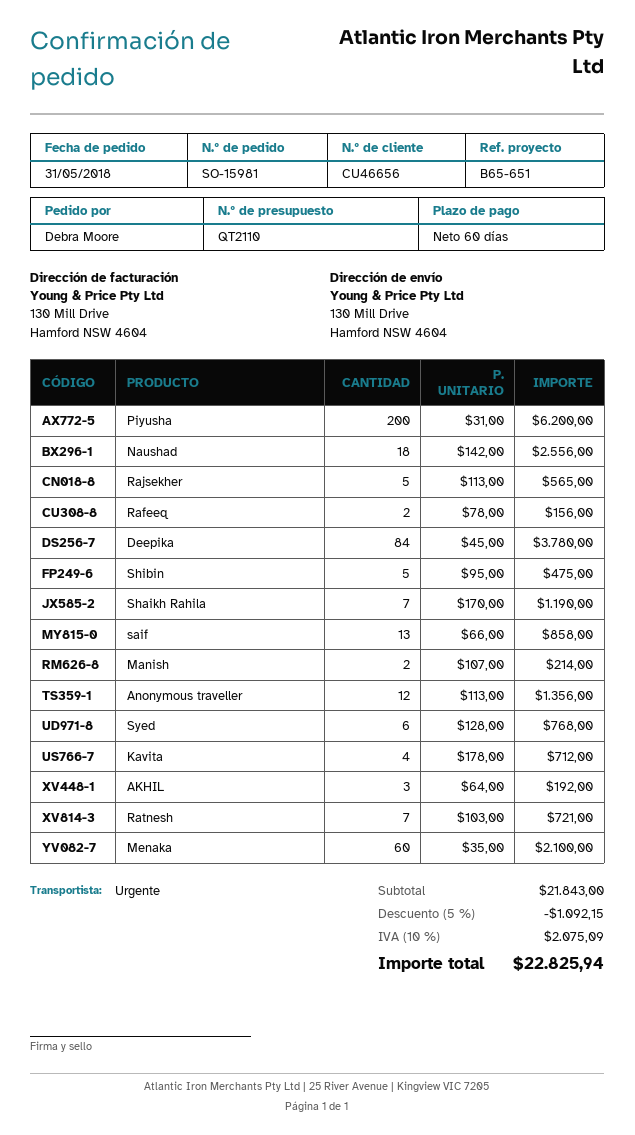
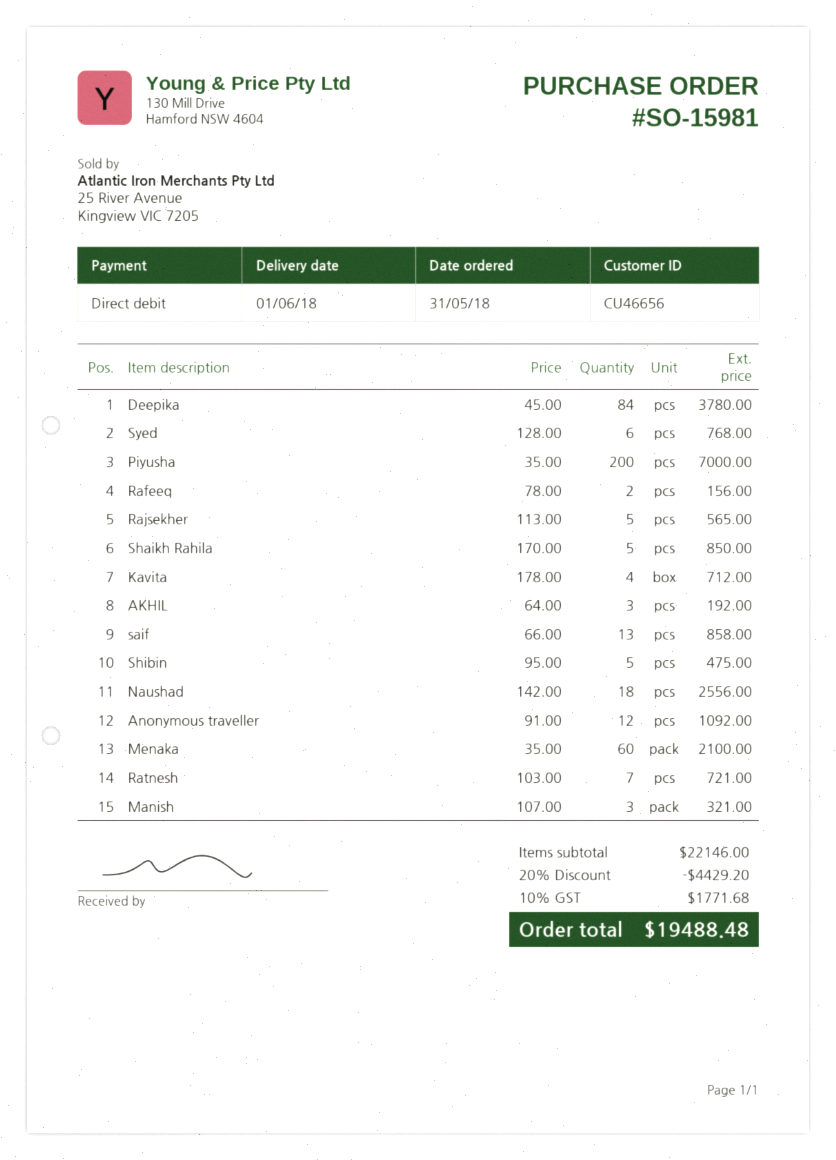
Piyusha: 200 x 31.00 = 6200.00 -> 200 x 35.00 = 7000.00
Shaikh Rahila: 7 x 170.00 = 1190.00 -> 5 x 170.00 = 850.00
Manish: 2 x 107.00 = 214.00 -> 3 x 107.00 = 321.00
Anonymous traveller: 12 x 113.00 = 1356.00 -> 12 x 91.00 = 1092.00
subtotal: 21843.00 -> 22146.00
discount: 5% = 1092.15 -> 20% = 4429.20
tax: 10% = 2075.09 -> 10% = 1771.68
total: 22825.94 -> 19488.48

